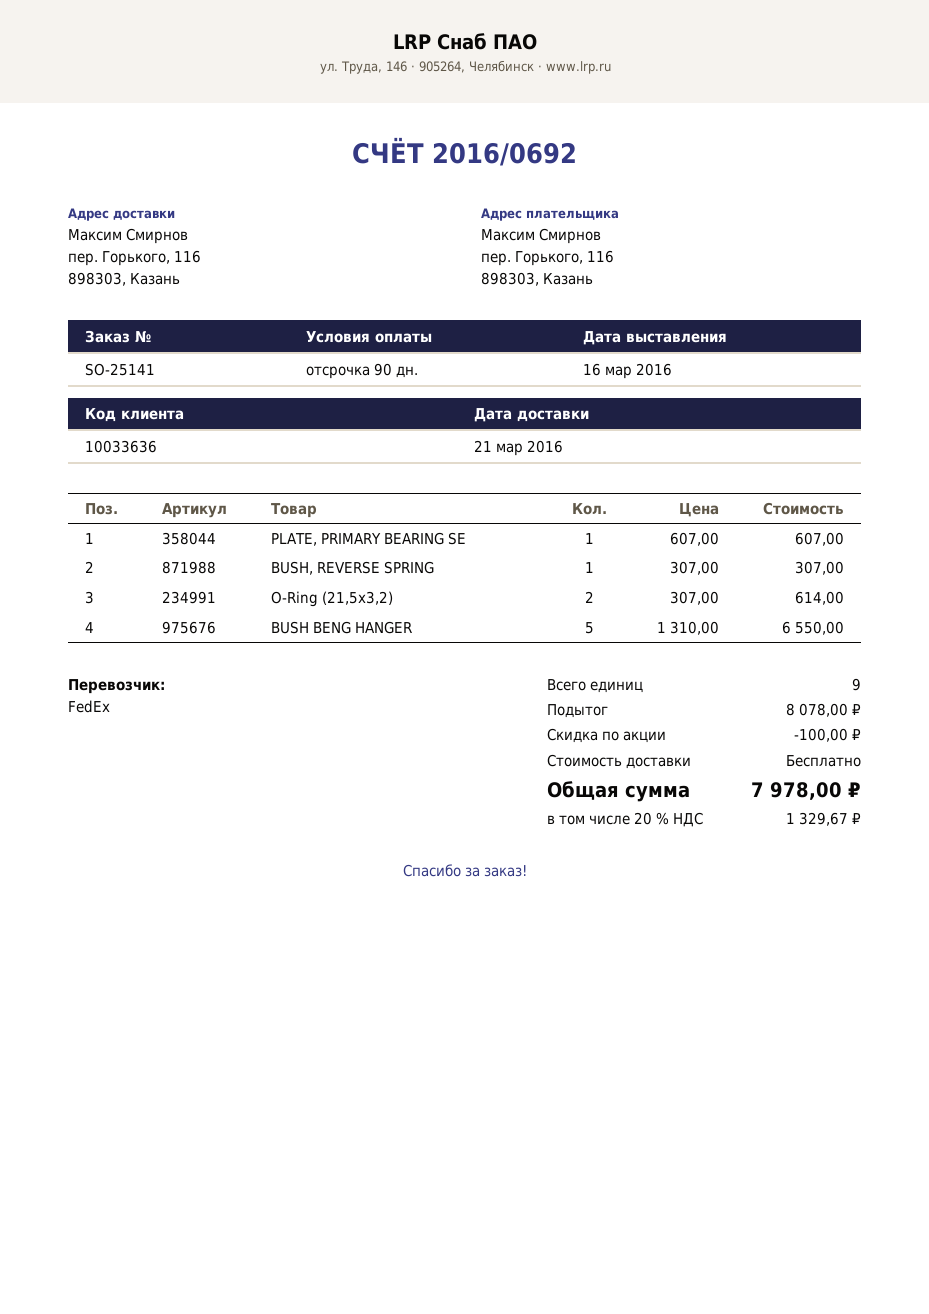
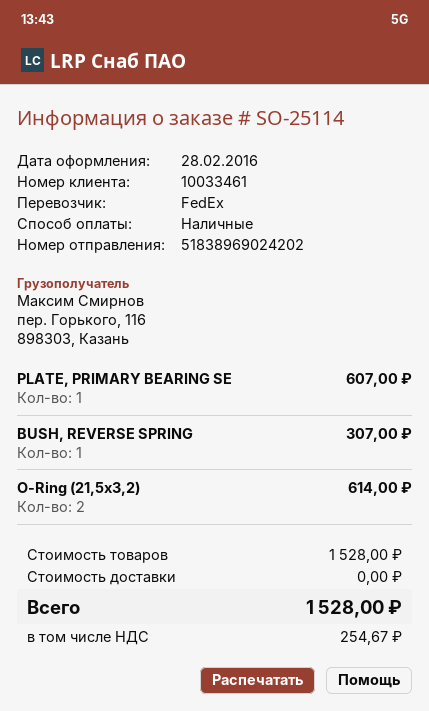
order number: SO-25141 -> SO-25114
customer number: 10033636 -> 10033461
BUSH BENG HANGER: 5 for 6550.00 -> none
subtotal: 8078.00 -> 1528.00
discount: 100.00 -> none
tax: 1329.67 -> 254.67
total: 7978.00 -> 1528.00

